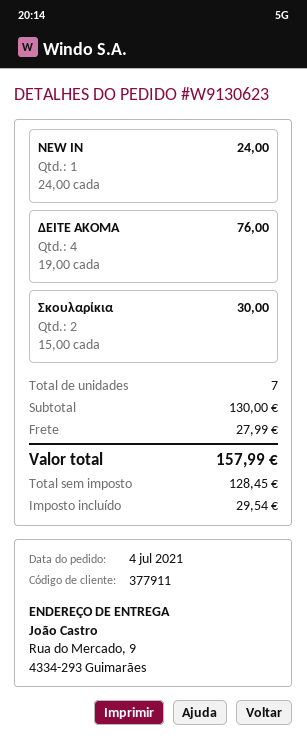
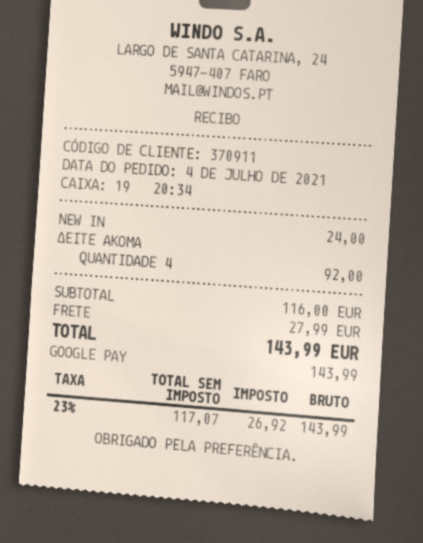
customer number: 377911 -> 370911
ΔΕΙΤΕ ΑΚΟΜΑ: 4 for 76.00 -> 4 for 92.00
Σκουλαρίκια: 2 for 30.00 -> none
subtotal: 130.00 -> 116.00
net: 128.45 -> 117.07
tax: 29.54 -> 26.92
total: 157.99 -> 143.99

